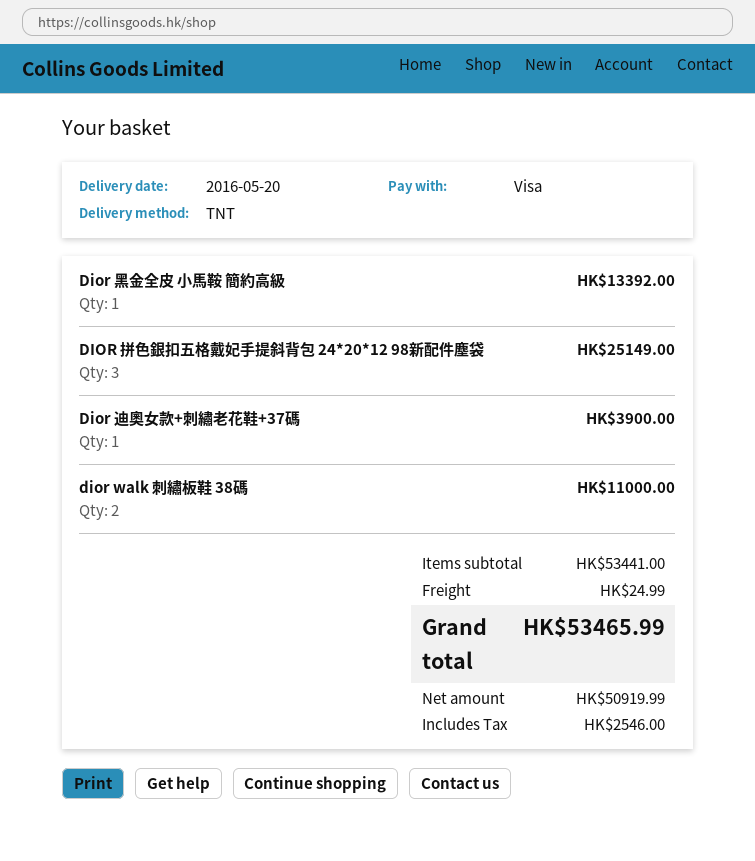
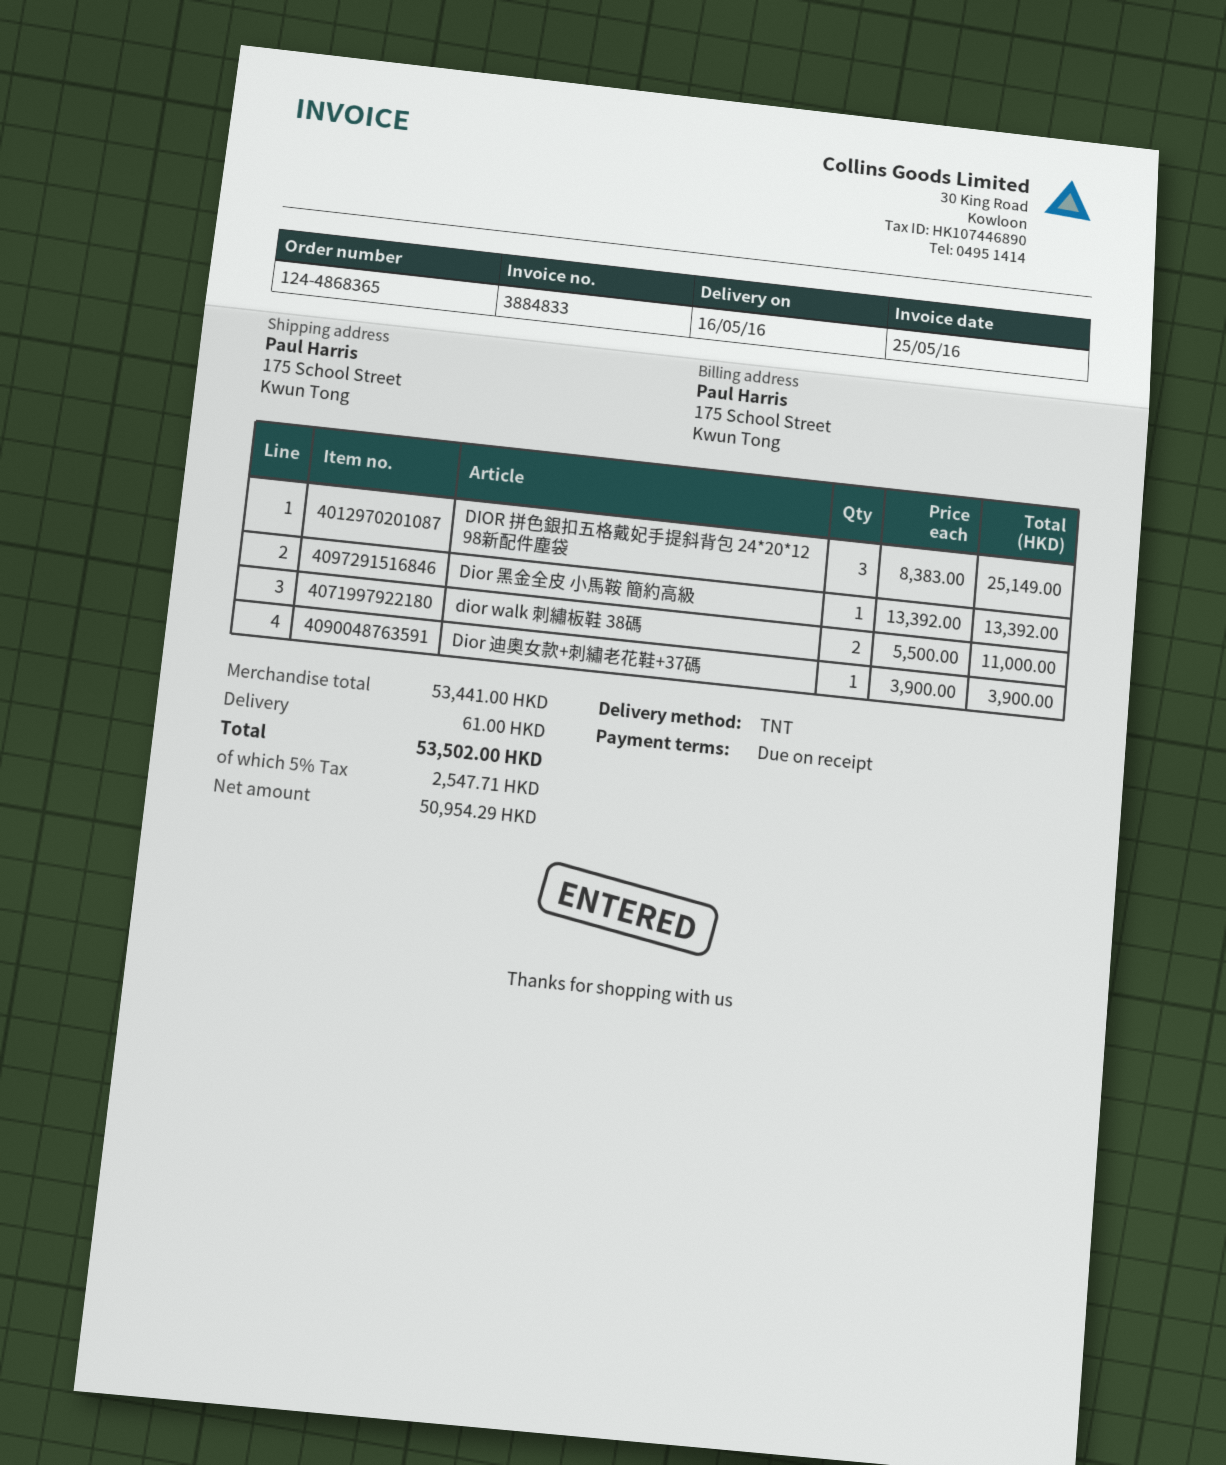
delivery date: 2016-05-20 -> 2016-05-16
shipping: 24.99 -> 61.00
net: 50919.99 -> 50954.29
tax: 2546.00 -> 2547.71
total: 53465.99 -> 53502.00

